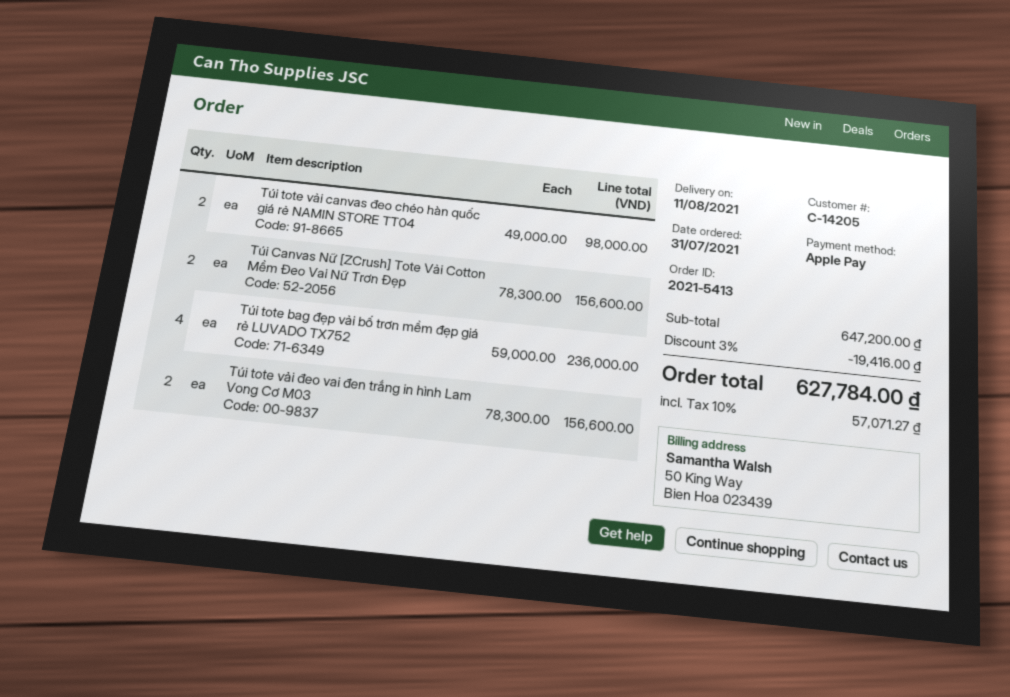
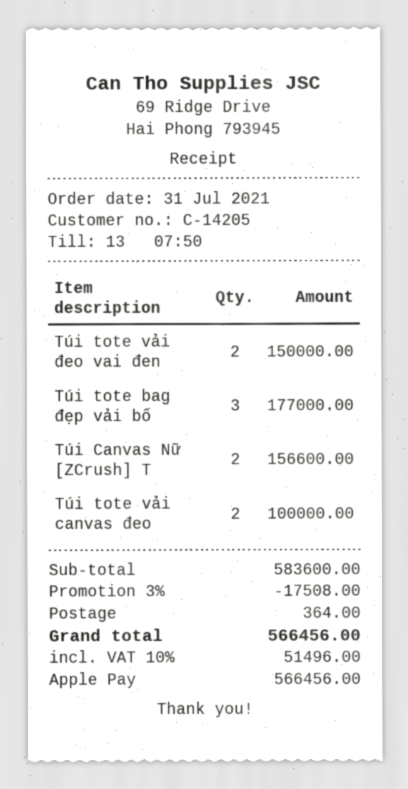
Túi tote vải canvas đeo chéo hàn quốc giá rẻ NAMIN STORE TT04: 2 for 98000.00 -> 2 for 100000.00
Túi tote bag đẹp vải bố trơn mềm đẹp giá rẻ LUVADO TX752: 4 for 236000.00 -> 3 for 177000.00
Túi tote vải đeo vai đen trắng in hình Lam Vong Cơ M03: 2 for 156600.00 -> 2 for 150000.00
subtotal: 647200.00 -> 583600.00
discount: 3% = 19416.00 -> 3% = 17508.00
shipping: none -> 364.00
tax: 10% = 57071.27 -> 10% = 51496.00
total: 627784.00 -> 566456.00

